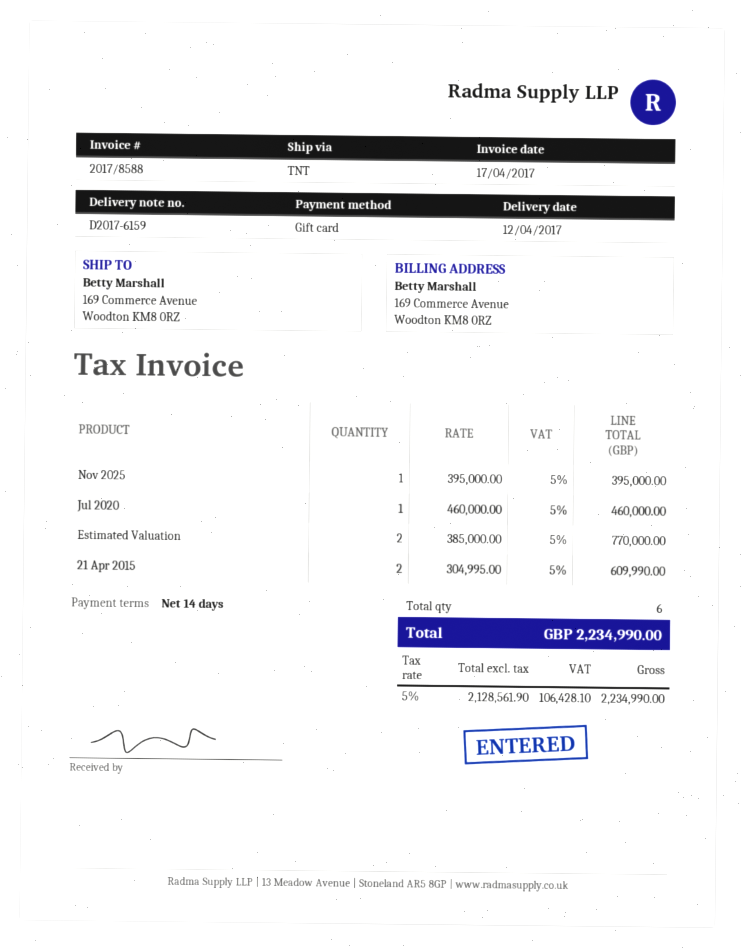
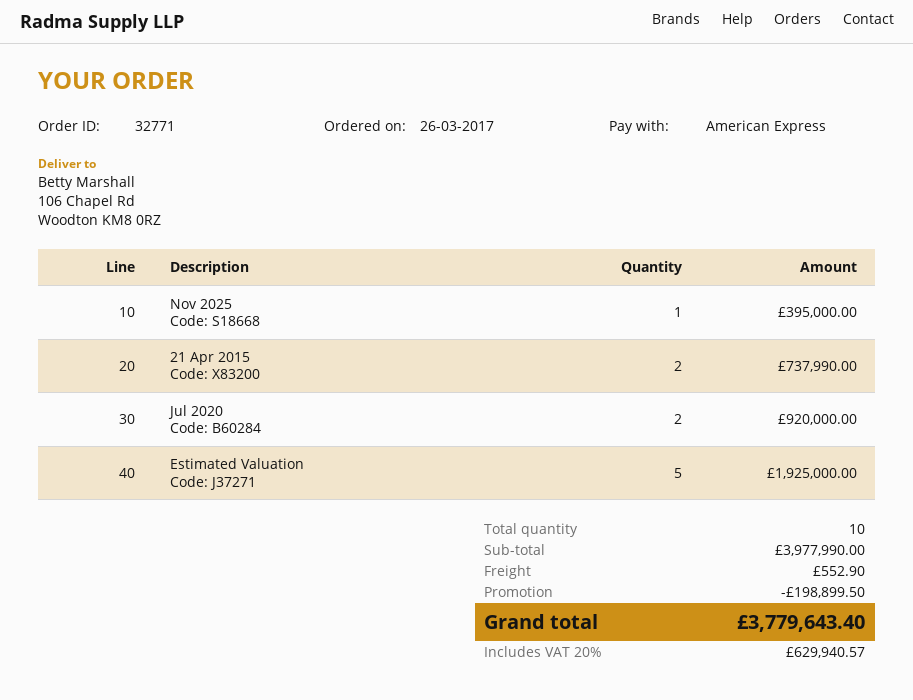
payment method: gift card -> American Express
ship to: 169 Commerce Avenue, Woodton KM8 0RZ -> 106 Chapel Rd, Woodton KM8 0RZ
Jul 2020: 1 for 460000.00 -> 2 for 920000.00
Estimated Valuation: 2 for 770000.00 -> 5 for 1925000.00
21 Apr 2015: 2 for 609990.00 -> 2 for 737990.00
total quantity: 6 -> 10
discount: none -> 198899.50
shipping: none -> 552.90
tax: 5% = 106428.10 -> 20% = 629940.57
total: 2234990.00 -> 3779643.40

